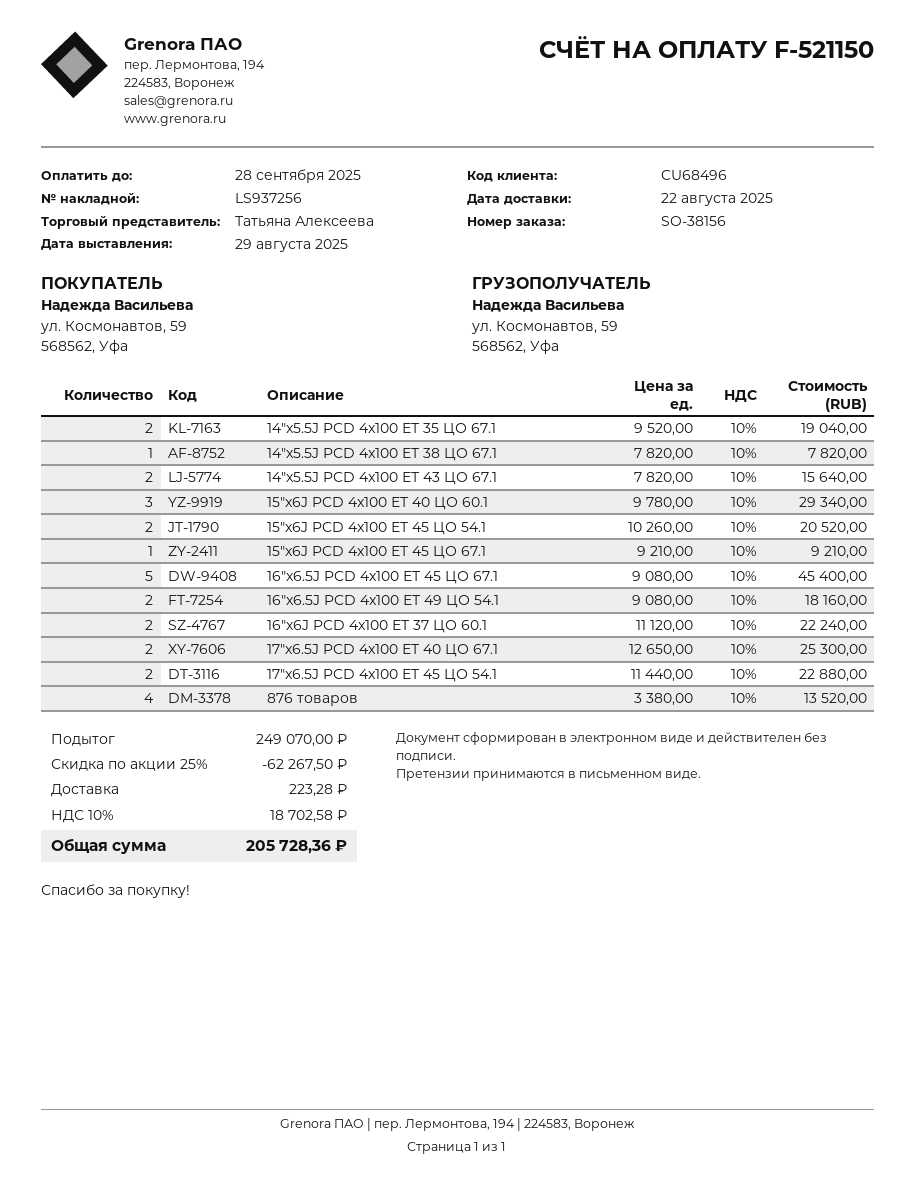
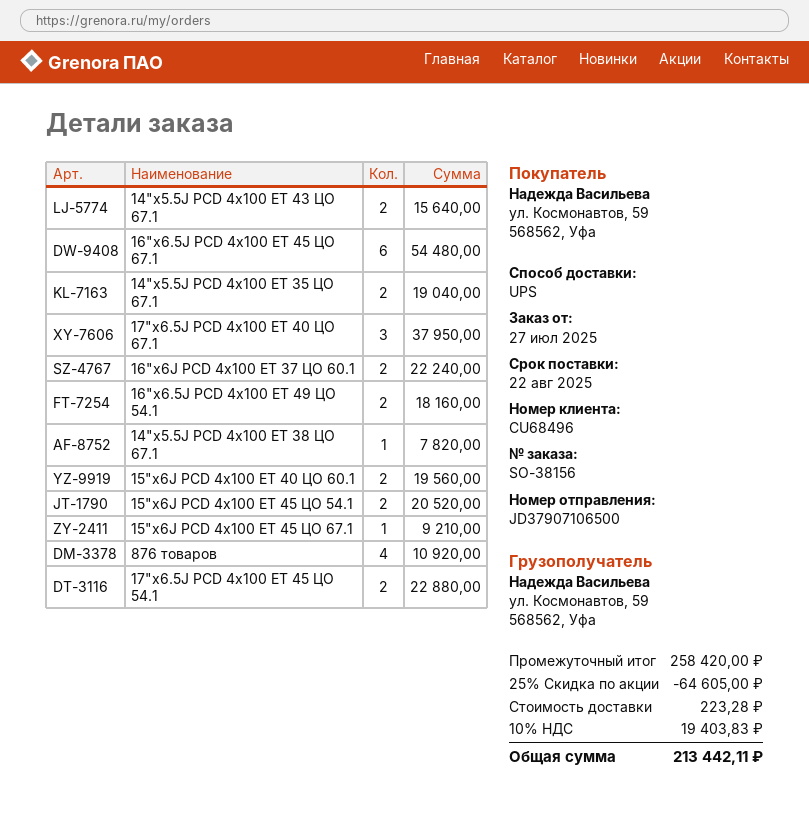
15"x6J PCD 4x100 ЕТ 40 ЦО 60.1: 3 for 29340.00 -> 2 for 19560.00
16"x6.5J PCD 4x100 ЕТ 45 ЦО 67.1: 5 for 45400.00 -> 6 for 54480.00
17"x6.5J PCD 4x100 ЕТ 40 ЦО 67.1: 2 for 25300.00 -> 3 for 37950.00
876 товаров: 4 for 13520.00 -> 4 for 10920.00
subtotal: 249070.00 -> 258420.00
discount: 25% = 62267.50 -> 25% = 64605.00
tax: 10% = 18702.58 -> 10% = 19403.83
total: 205728.36 -> 213442.11

